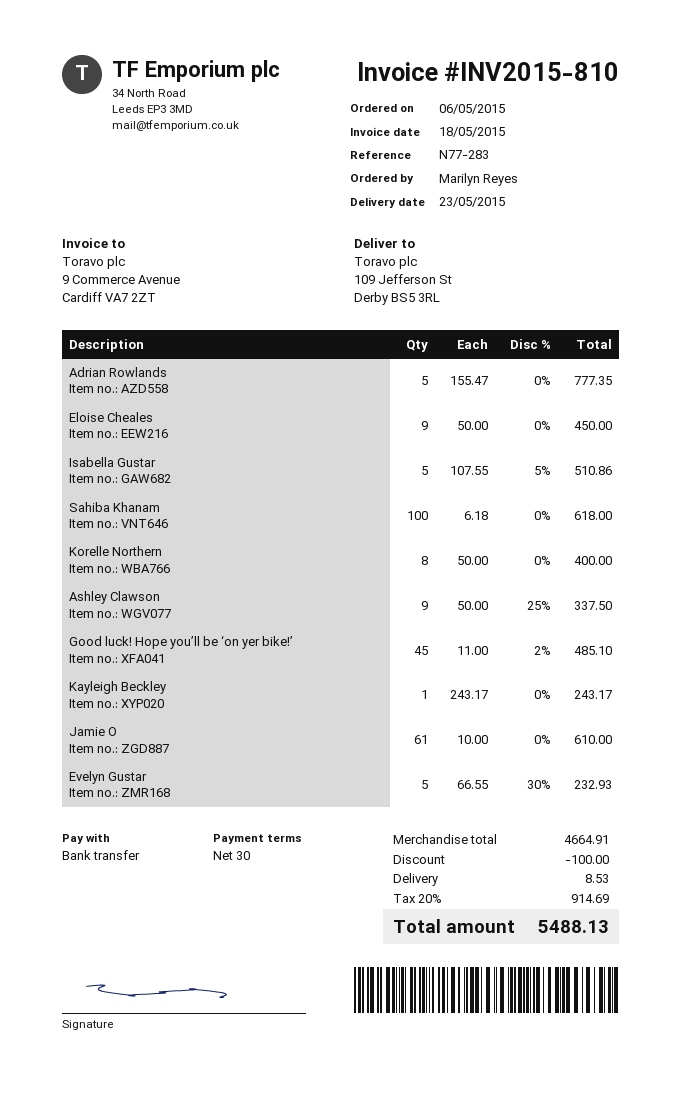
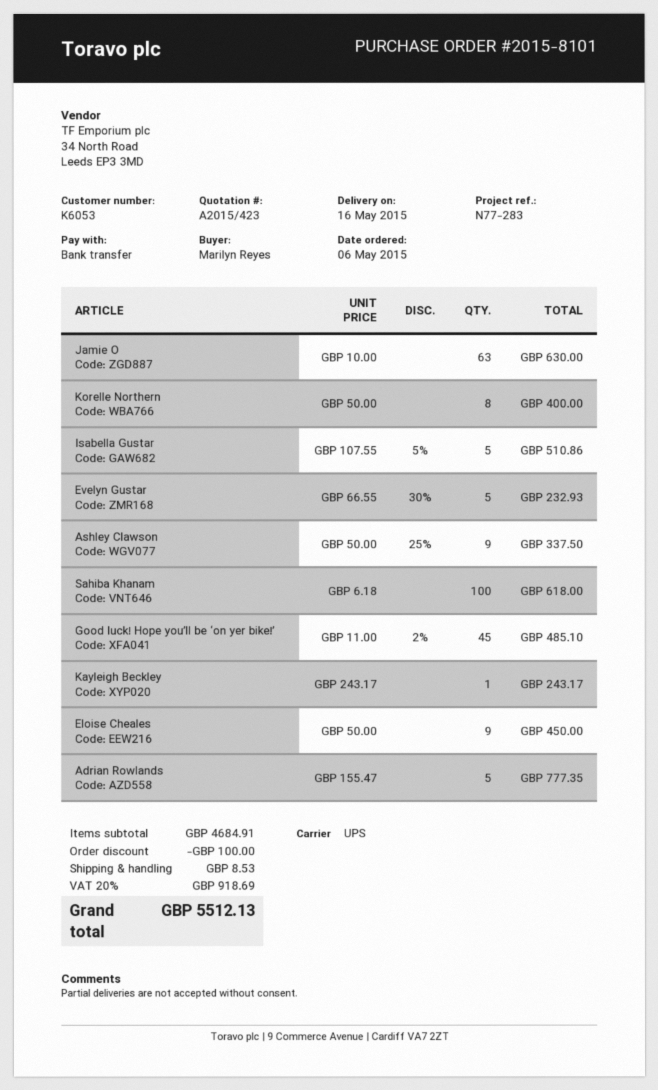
delivery date: 2015-05-23 -> 2015-05-16
Jamie O: 61 x 10.00 = 610.00 -> 63 x 10.00 = 630.00
subtotal: 4664.91 -> 4684.91
tax: 20% = 914.69 -> 20% = 918.69
total: 5488.13 -> 5512.13

